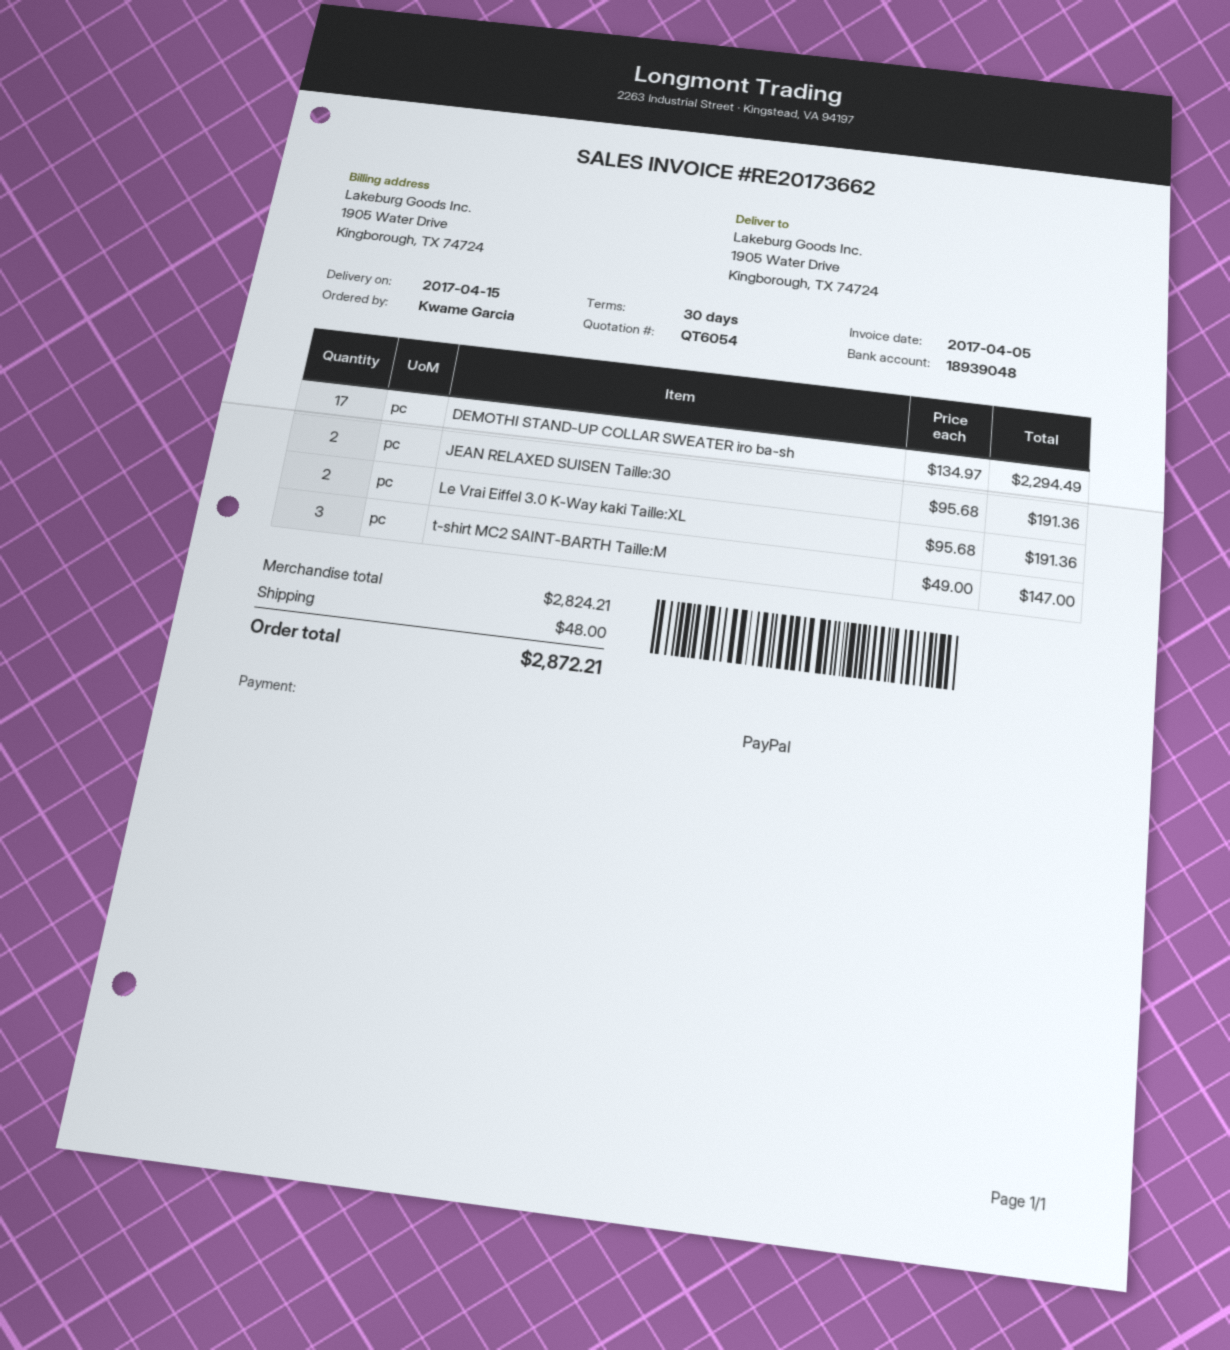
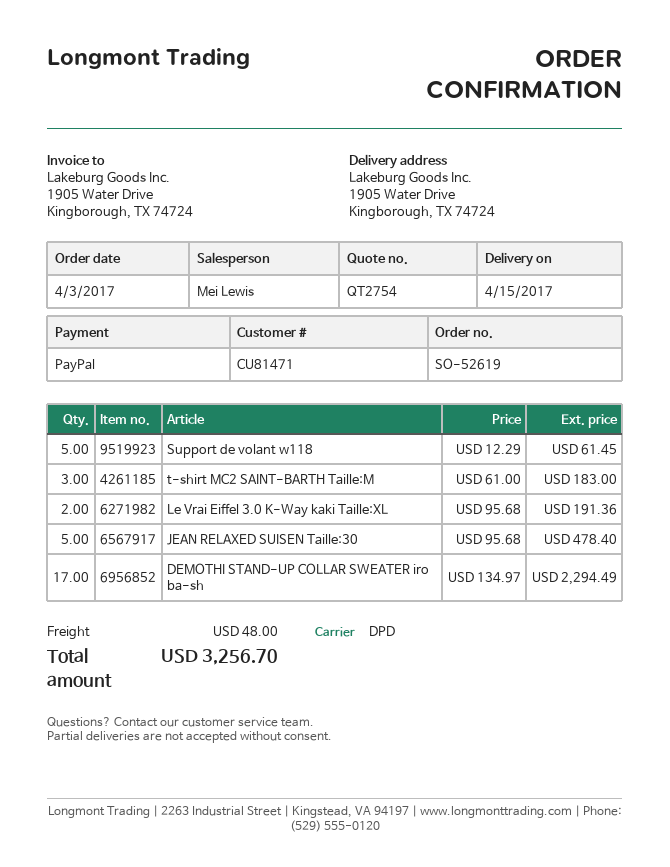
quote number: QT6054 -> QT2754
JEAN RELAXED SUISEN Taille:30: 2 x 95.68 = 191.36 -> 5 x 95.68 = 478.40
t-shirt MC2 SAINT-BARTH Taille:M: 3 x 49.00 = 147.00 -> 3 x 61.00 = 183.00
Support de volant w118: none -> 5 x 12.29 = 61.45
total: 2872.21 -> 3256.70

